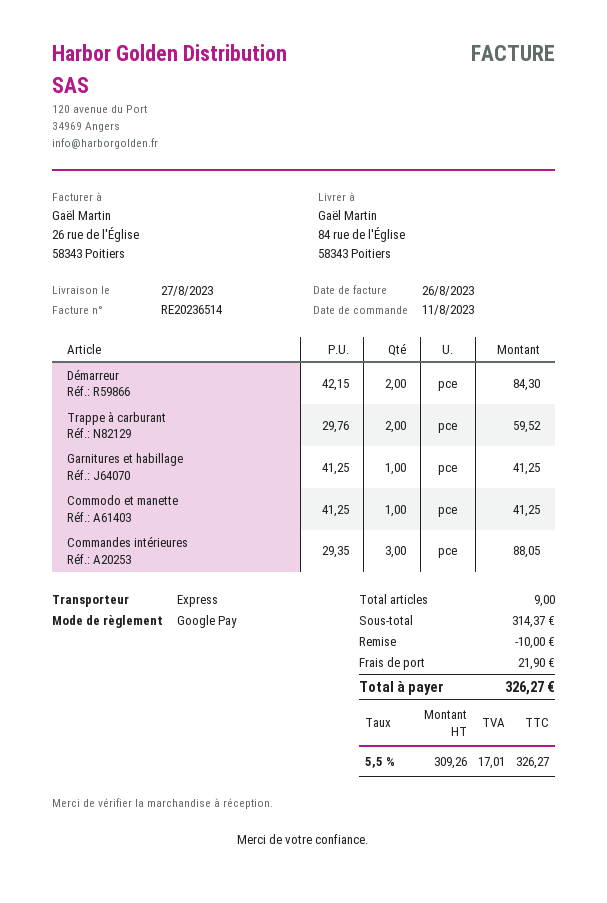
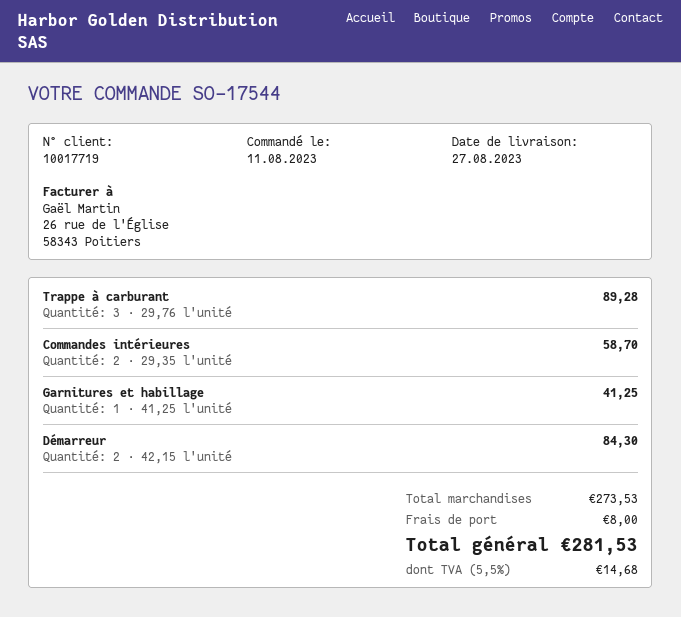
Trappe à carburant: 2 x 29.76 = 59.52 -> 3 x 29.76 = 89.28
Commodo et manette: 1 x 41.25 = 41.25 -> none
Commandes intérieures: 3 x 29.35 = 88.05 -> 2 x 29.35 = 58.70
subtotal: 314.37 -> 273.53
discount: 10.00 -> none
shipping: 21.90 -> 8.00
tax: 5.5% = 17.01 -> 5.5% = 14.68
total: 326.27 -> 281.53

